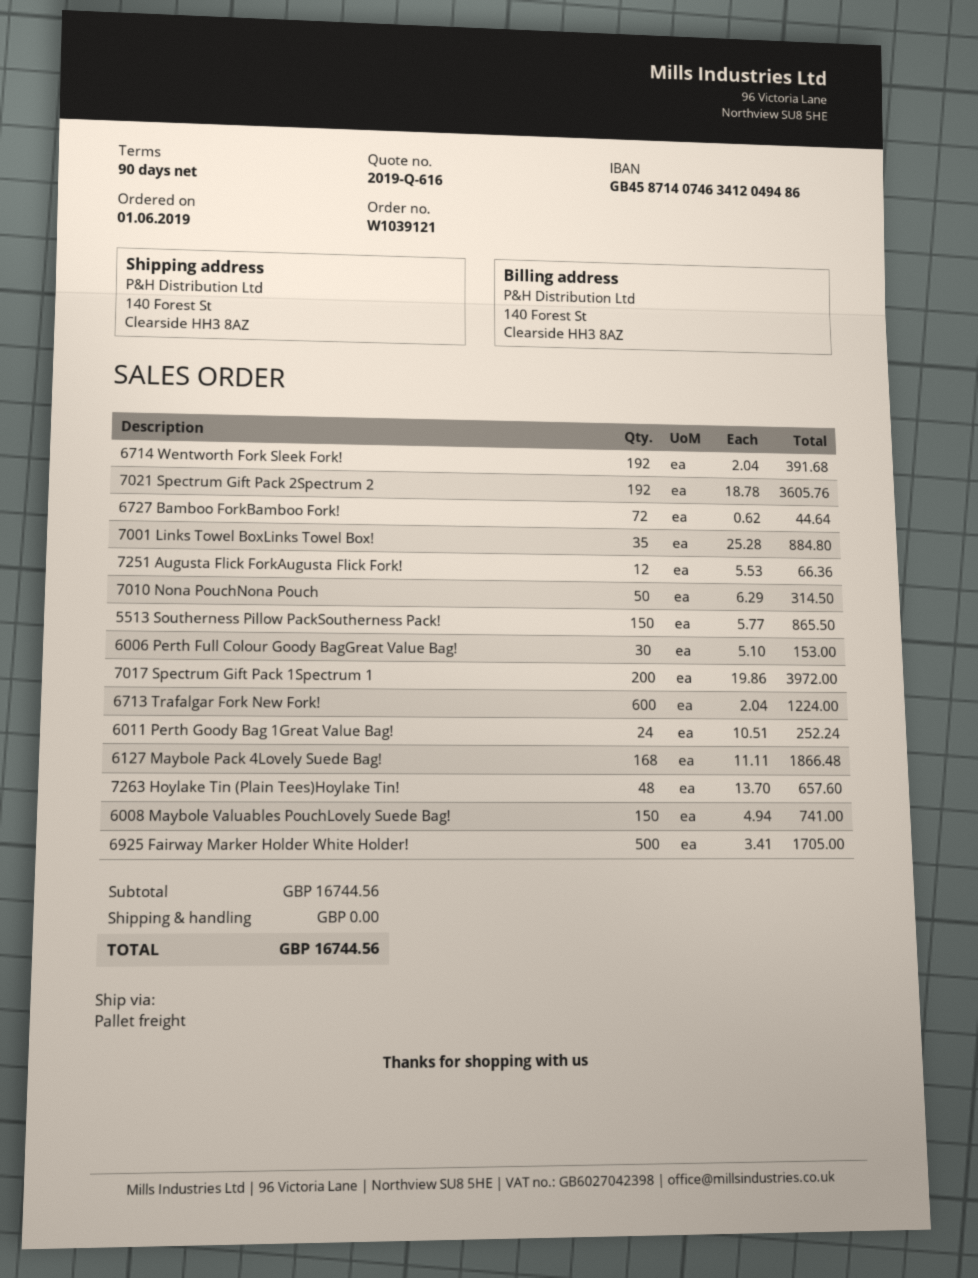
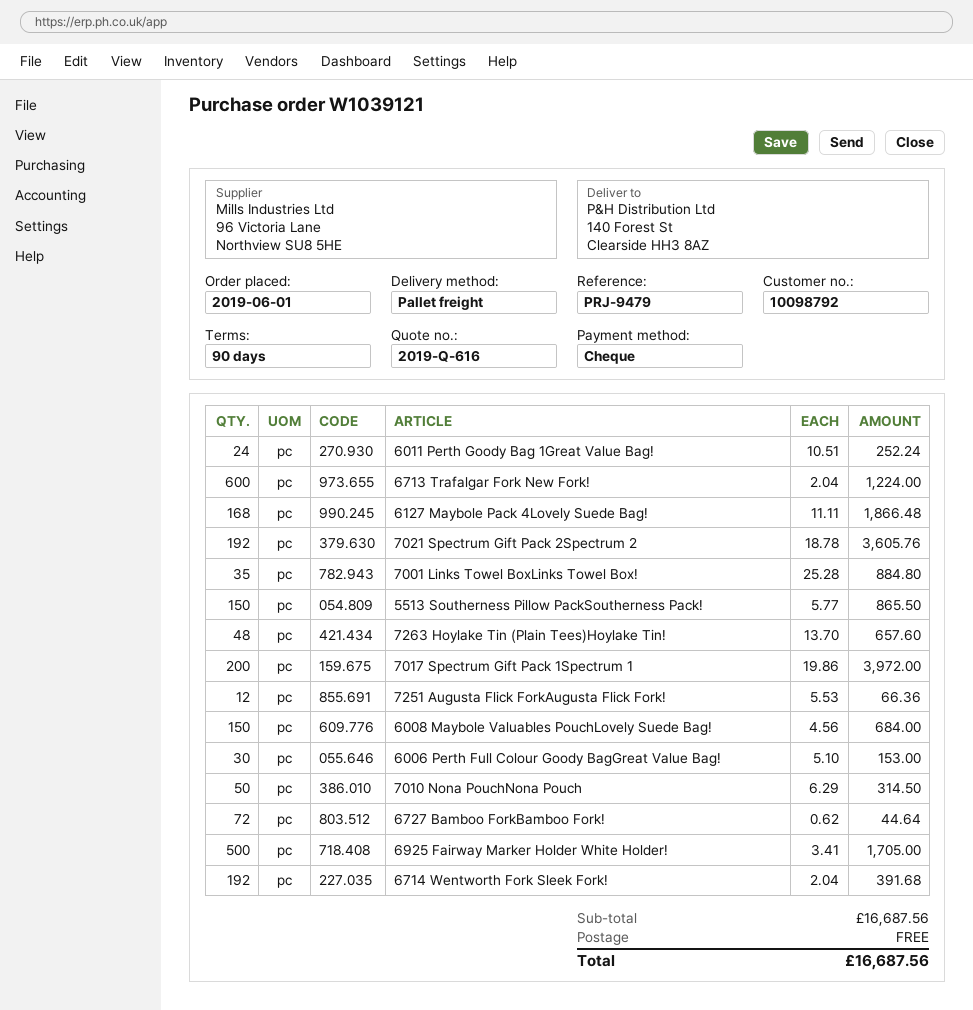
6008 Maybole Valuables PouchLovely Suede Bag!: 150 x 4.94 = 741.00 -> 150 x 4.56 = 684.00
subtotal: 16744.56 -> 16687.56
total: 16744.56 -> 16687.56

